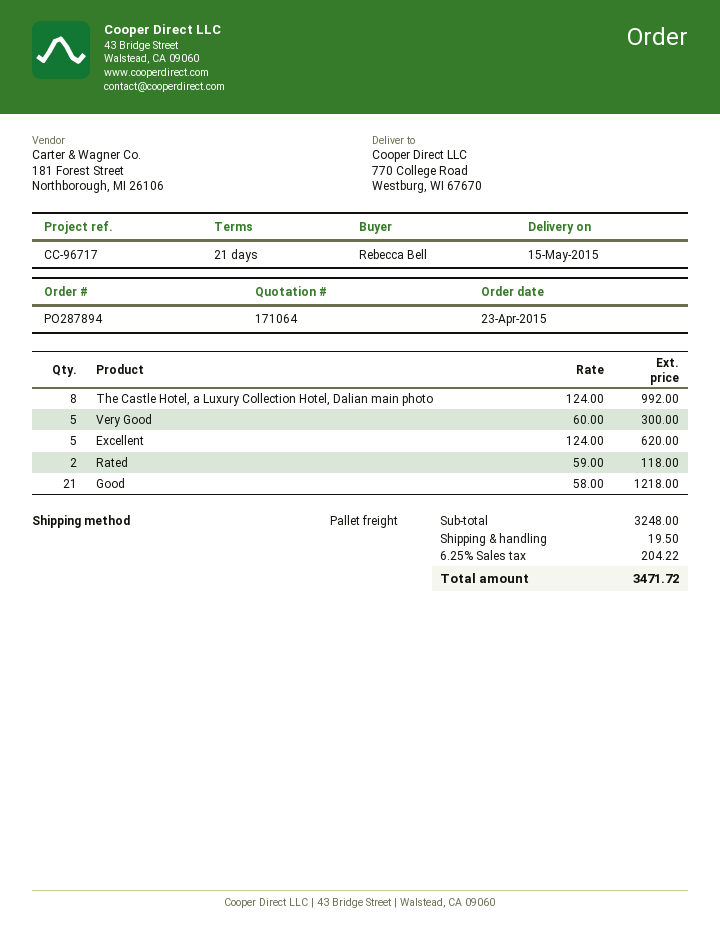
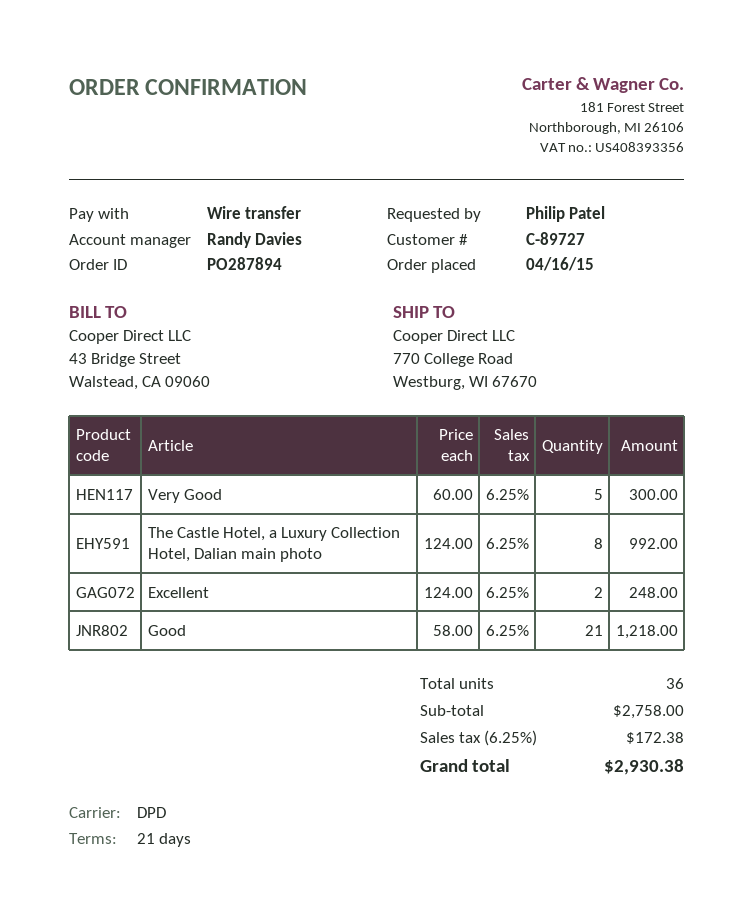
order date: 2015-04-23 -> 2015-04-16
ordered by: Rebecca Bell -> Philip Patel
shipping method: pallet freight -> DPD
Excellent: 5 x 124.00 = 620.00 -> 2 x 124.00 = 248.00
Rated: 2 x 59.00 = 118.00 -> none
subtotal: 3248.00 -> 2758.00
shipping: 19.50 -> none
tax: 6.25% = 204.22 -> 6.25% = 172.38
total: 3471.72 -> 2930.38

